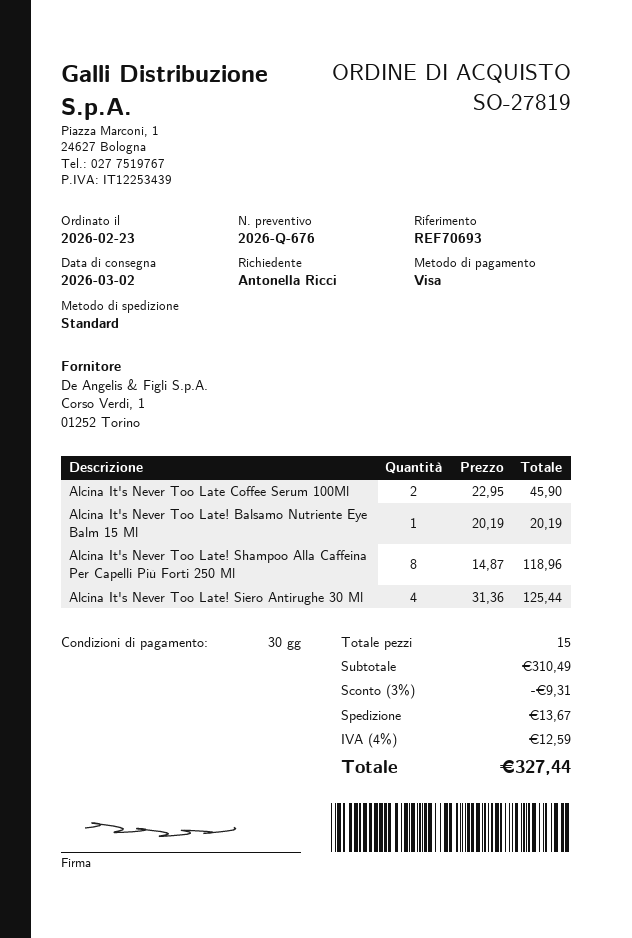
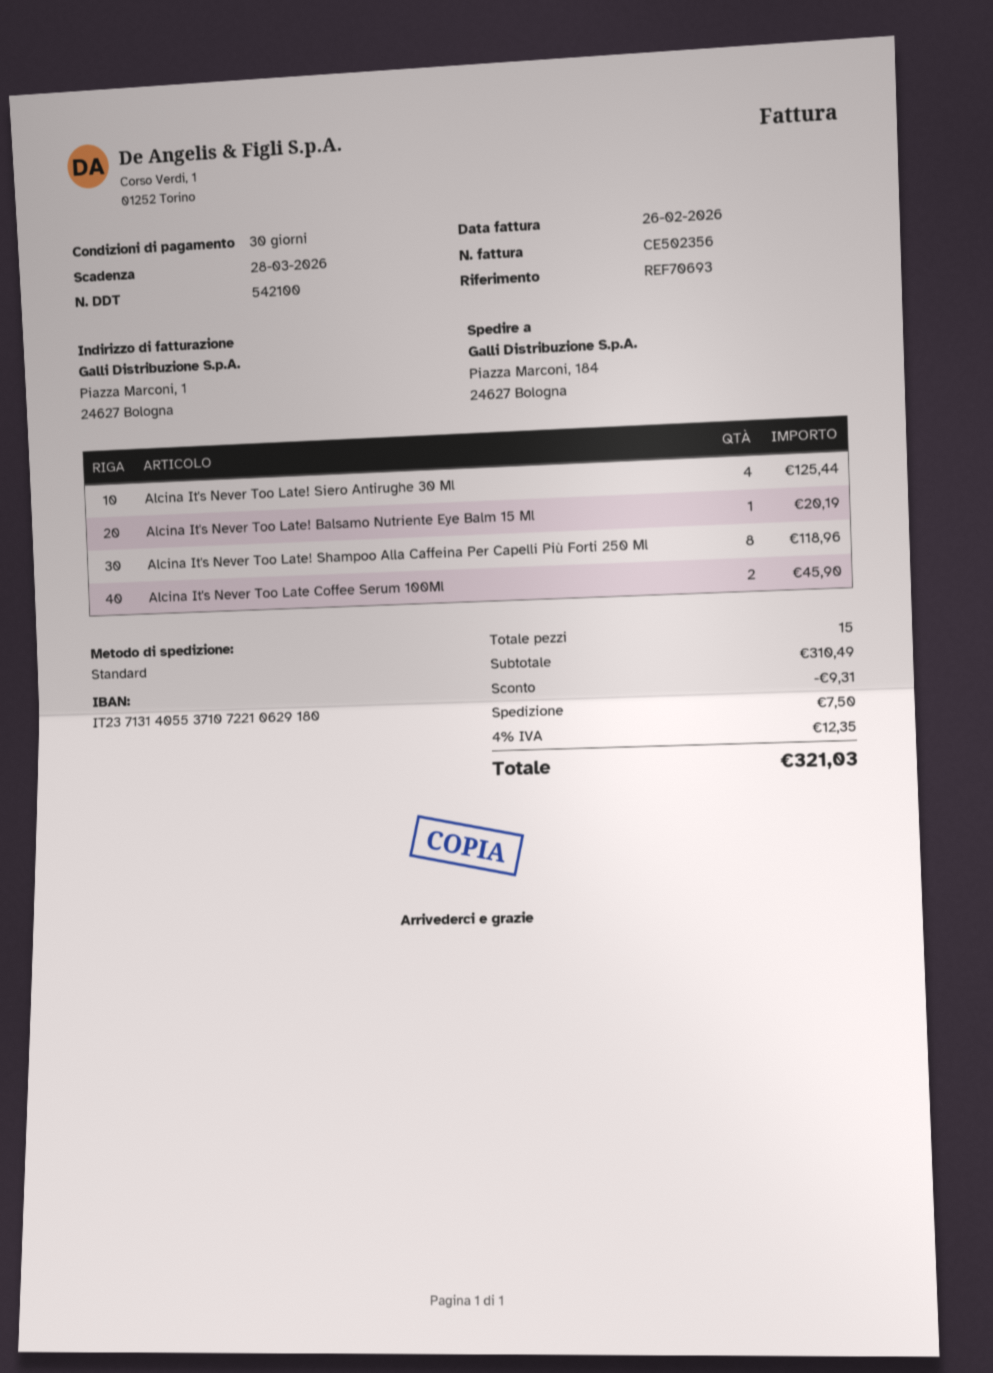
shipping: 13.67 -> 7.50
tax: 4% = 12.59 -> 4% = 12.35
total: 327.44 -> 321.03

